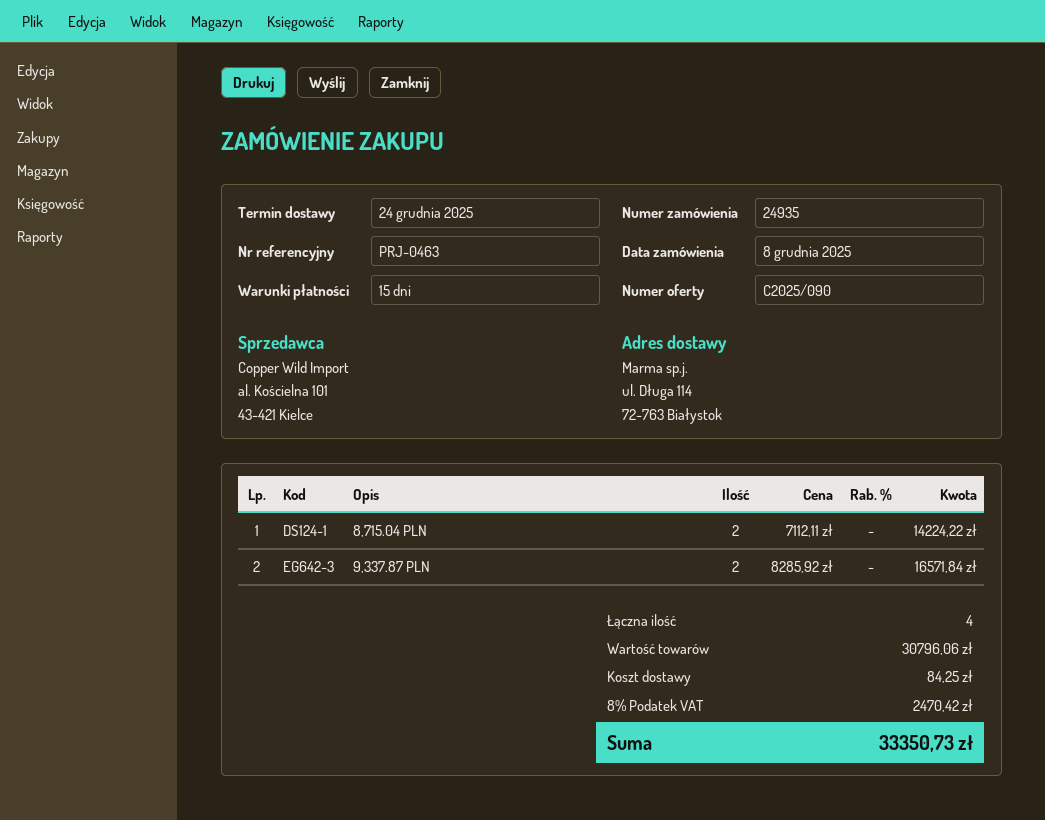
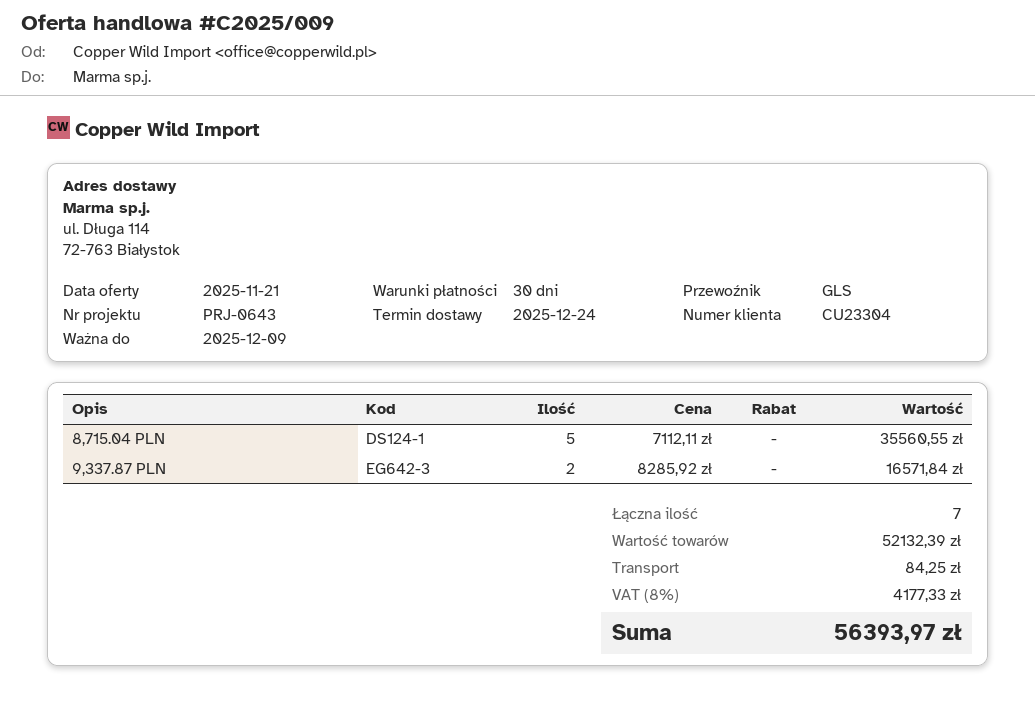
quote number: C2025/090 -> C2025/009
payment terms: 15 days -> 30 days
reference: PRJ-0463 -> PRJ-0643
8,715.04 PLN: 2 x 7112.11 = 14224.22 -> 5 x 7112.11 = 35560.55
total quantity: 4 -> 7
subtotal: 30796.06 -> 52132.39
tax: 8% = 2470.42 -> 8% = 4177.33
total: 33350.73 -> 56393.97

